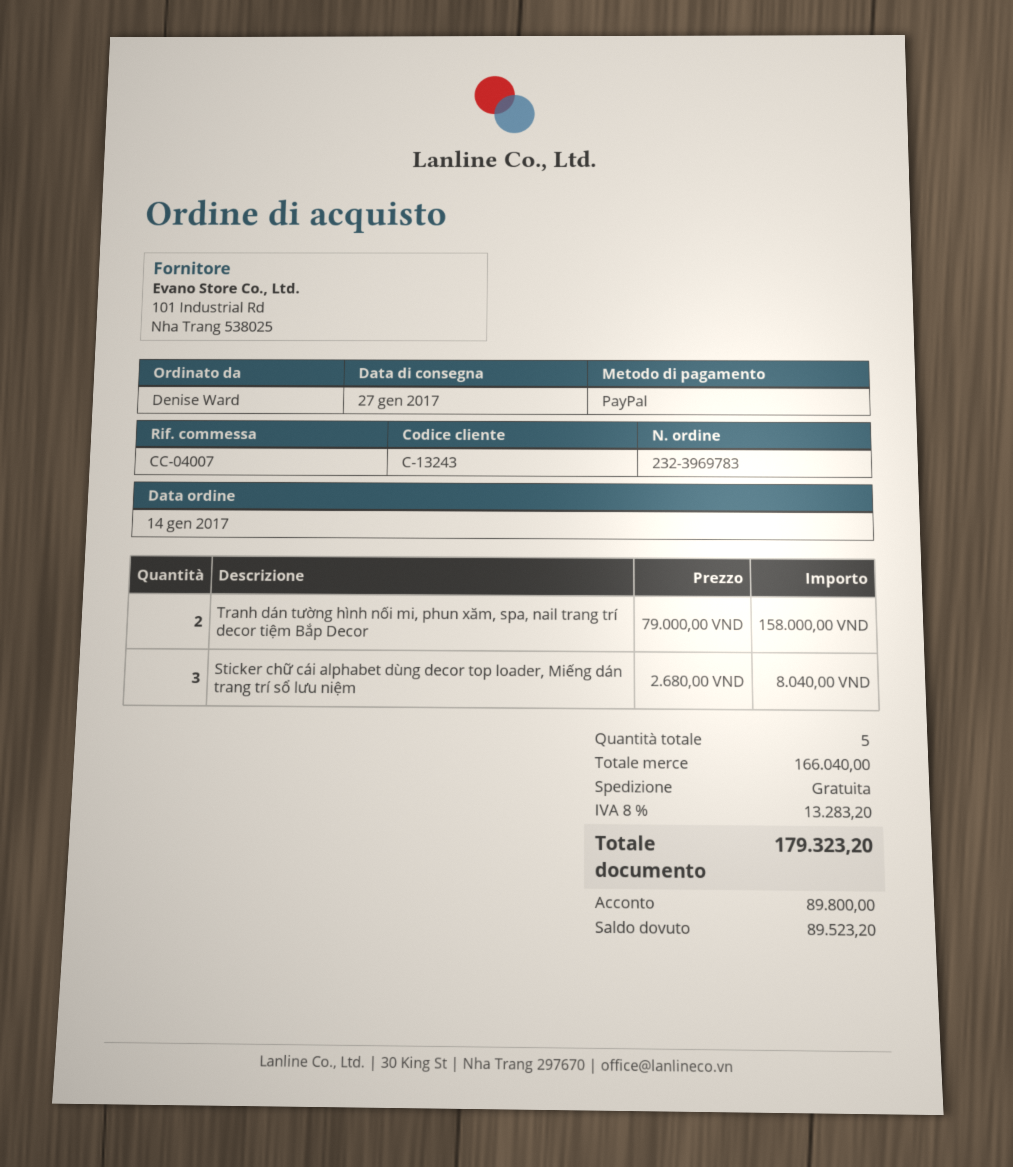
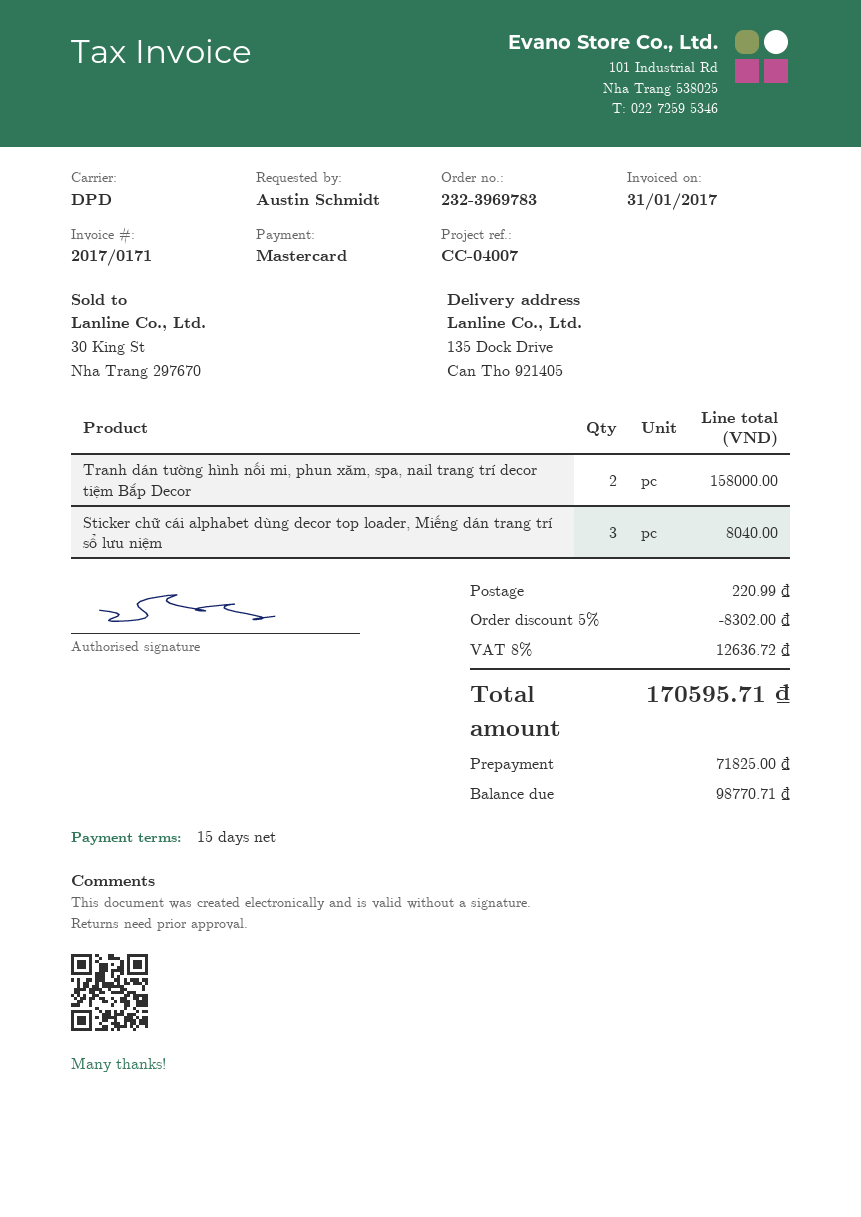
ordered by: Denise Ward -> Austin Schmidt
payment method: PayPal -> Mastercard
discount: none -> 5% = 8302.00
shipping: 0.00 -> 220.99
tax: 8% = 13283.20 -> 8% = 12636.72
total: 179323.20 -> 170595.71
deposit: 89800.00 -> 71825.00
balance: 89523.20 -> 98770.71

